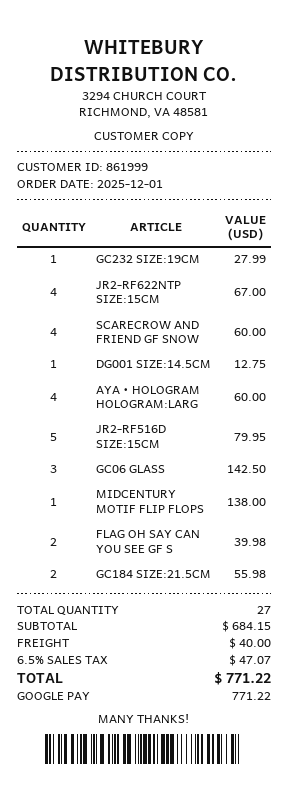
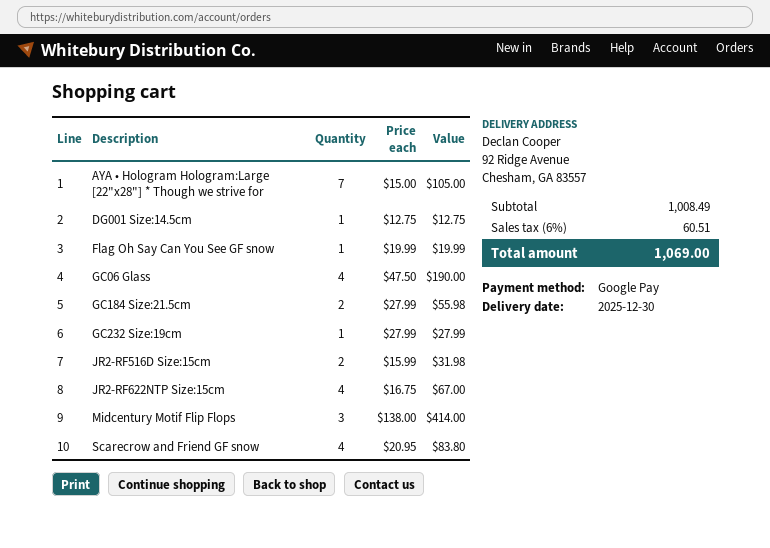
SCARECROW AND FRIEND GF SNOW: 4 for 60.00 -> 4 for 83.80
AYA • HOLOGRAM HOLOGRAM:LARG: 4 for 60.00 -> 7 for 105.00
JR2-RF516D SIZE:15CM: 5 for 79.95 -> 2 for 31.98
GC06 GLASS: 3 for 142.50 -> 4 for 190.00
MIDCENTURY MOTIF FLIP FLOPS: 1 for 138.00 -> 3 for 414.00
FLAG OH SAY CAN YOU SEE GF S: 2 for 39.98 -> 1 for 19.99
subtotal: 684.15 -> 1008.49
shipping: 40.00 -> none
tax: 6.5% = 47.07 -> 6% = 60.51
total: 771.22 -> 1069.00

